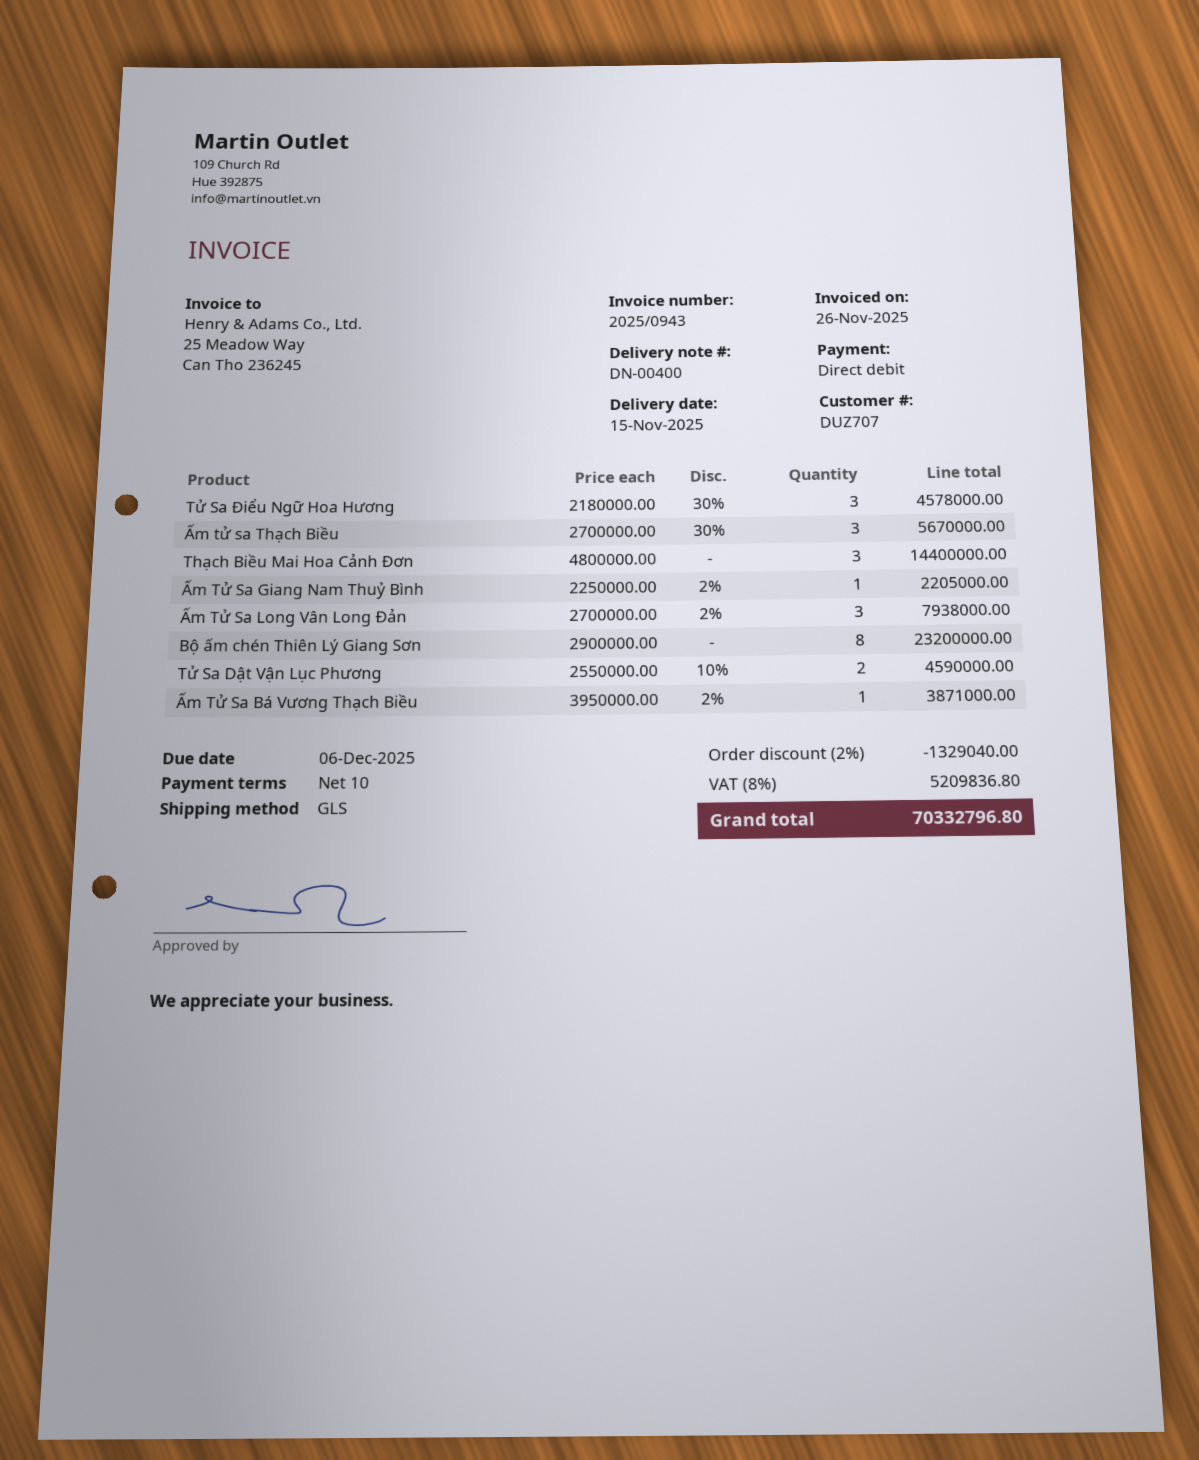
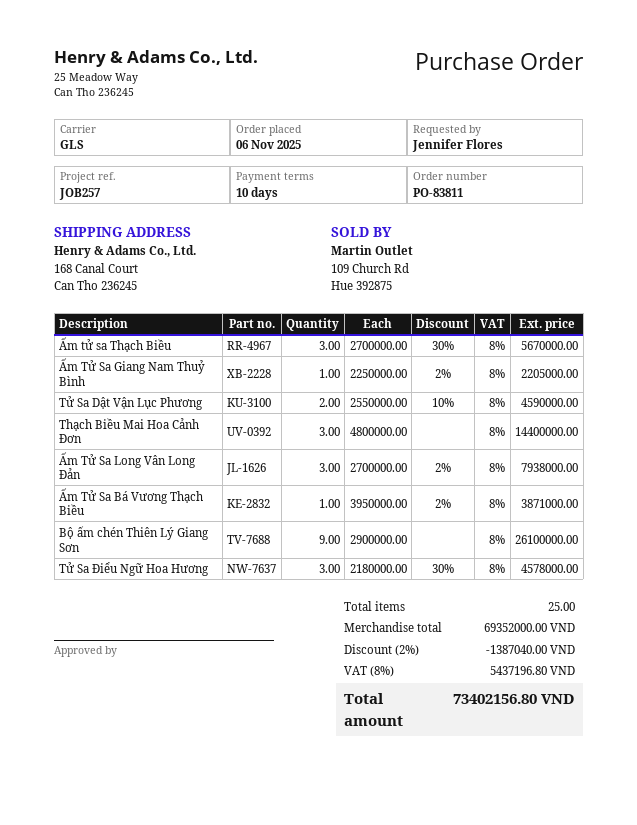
Bộ ấm chén Thiên Lý Giang Sơn: 8 x 2900000.00 = 23200000.00 -> 9 x 2900000.00 = 26100000.00
discount: 2% = 1329040.00 -> 2% = 1387040.00
tax: 8% = 5209836.80 -> 8% = 5437196.80
total: 70332796.80 -> 73402156.80

